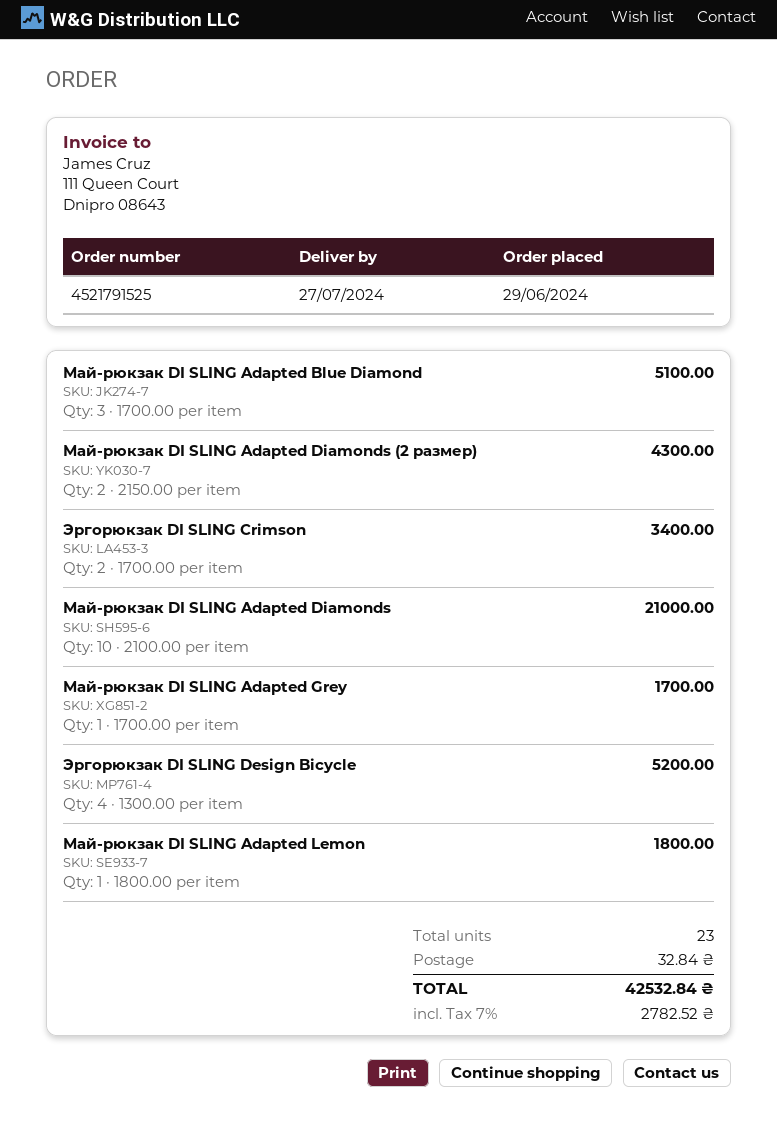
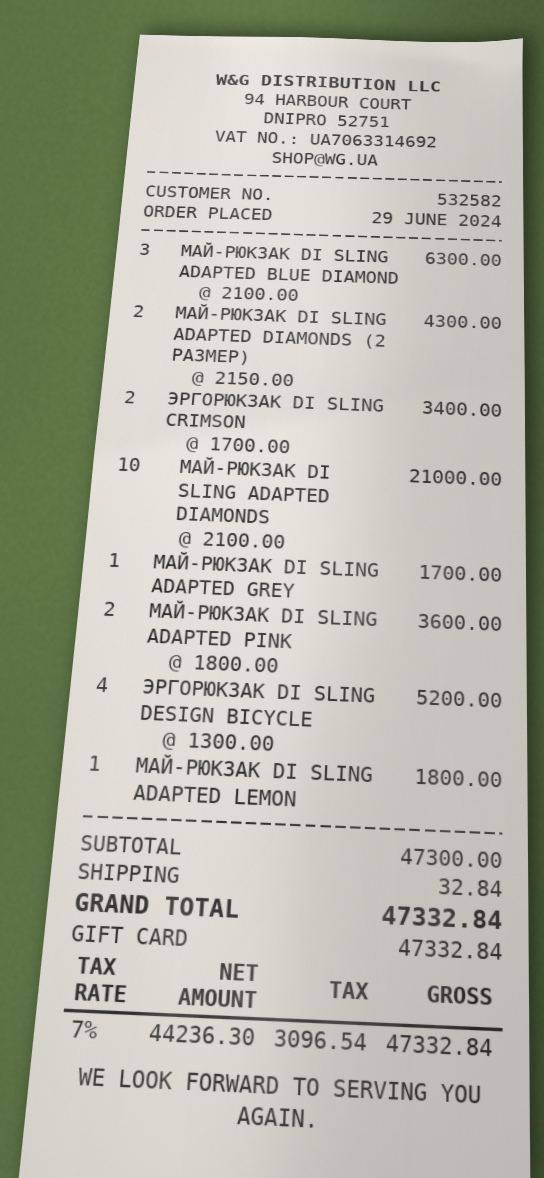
Май-рюкзак DI SLING Adapted Blue Diamond: 3 x 1700.00 = 5100.00 -> 3 x 2100.00 = 6300.00
МАЙ-РЮКЗАК DI SLING ADAPTED PINK: none -> 2 x 1800.00 = 3600.00
tax: 7% = 2782.52 -> 7% = 3096.54
total: 42532.84 -> 47332.84

